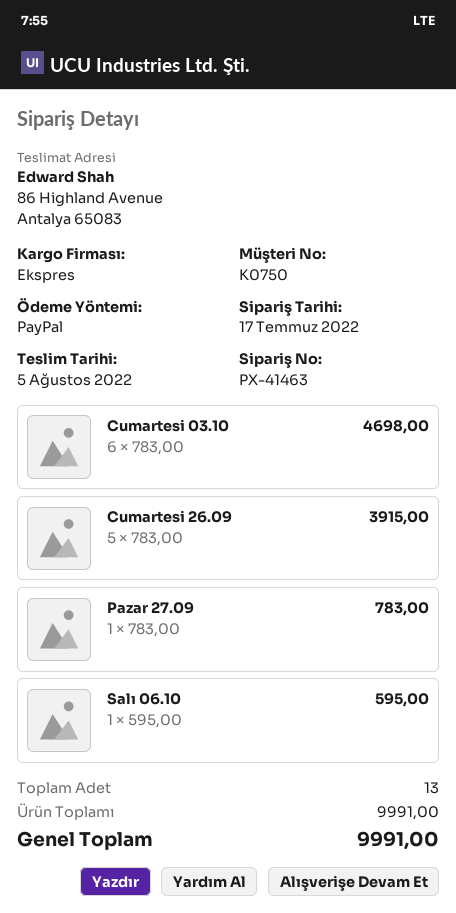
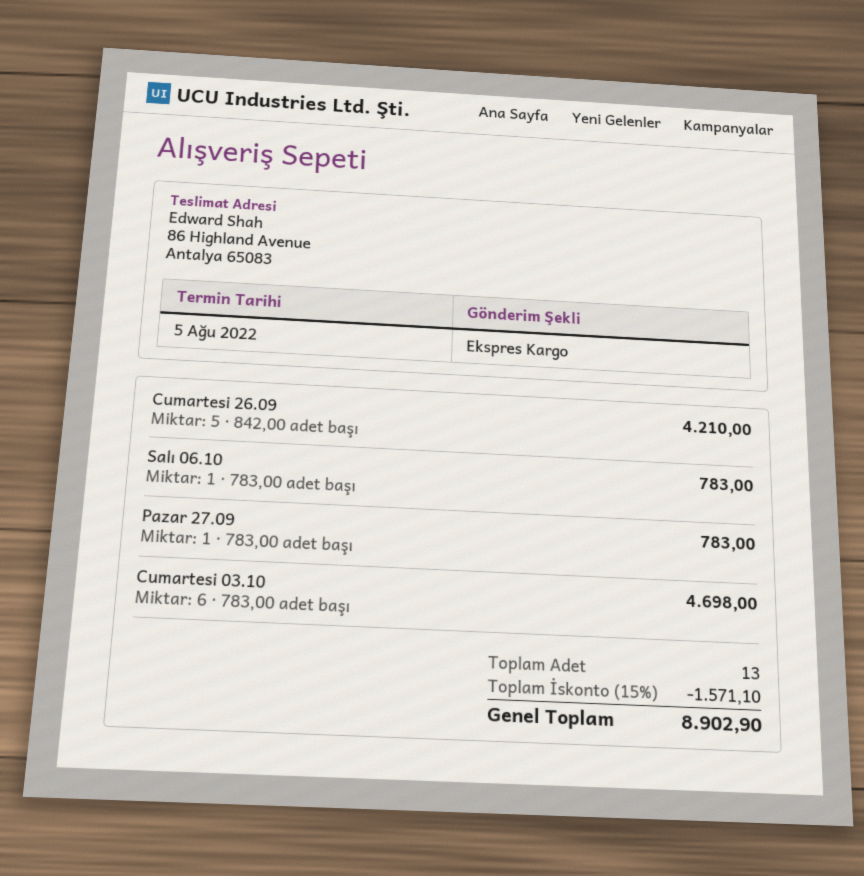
Cumartesi 26.09: 5 x 783.00 = 3915.00 -> 5 x 842.00 = 4210.00
Salı 06.10: 1 x 595.00 = 595.00 -> 1 x 783.00 = 783.00
discount: none -> 15% = 1571.10
total: 9991.00 -> 8902.90

